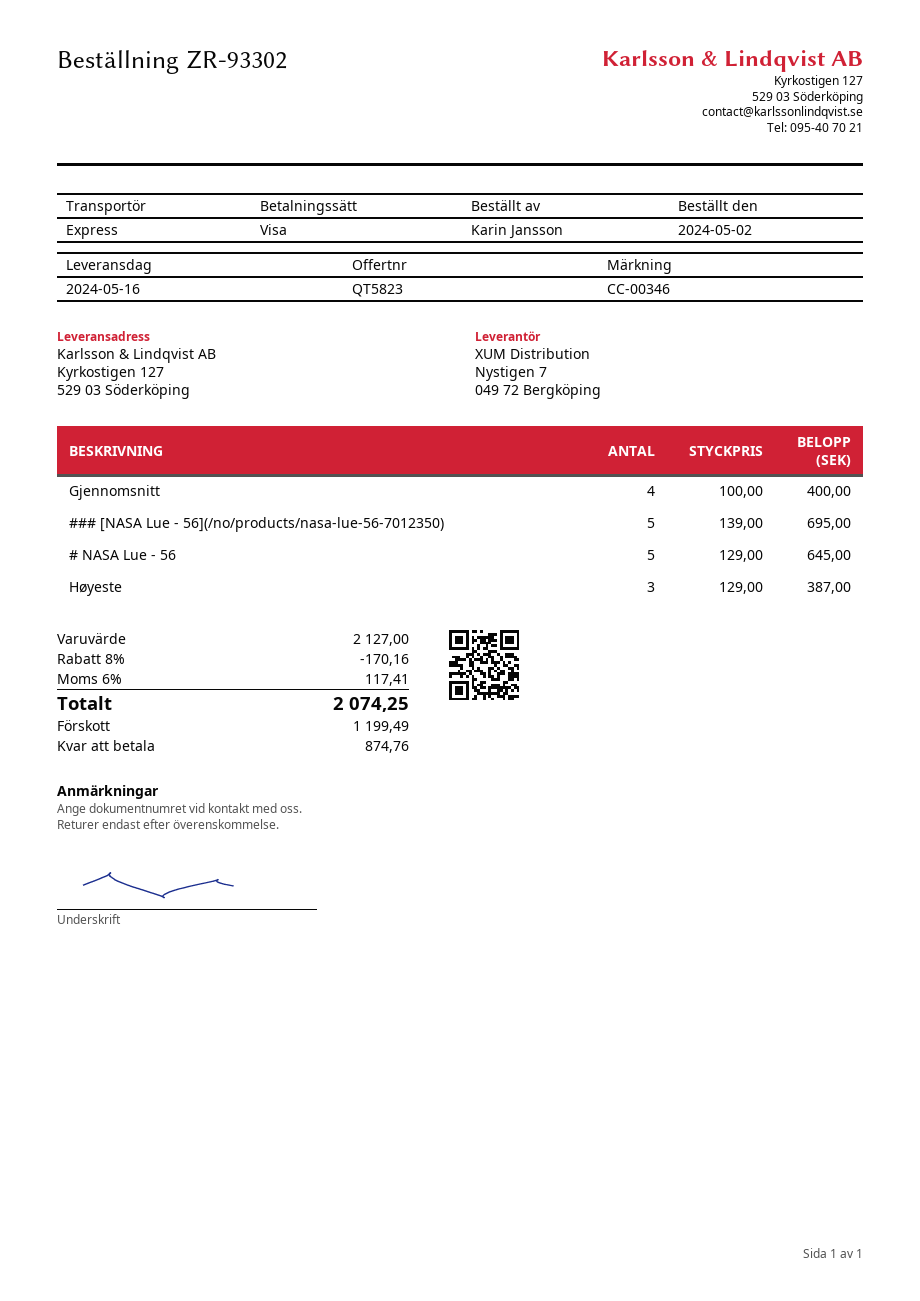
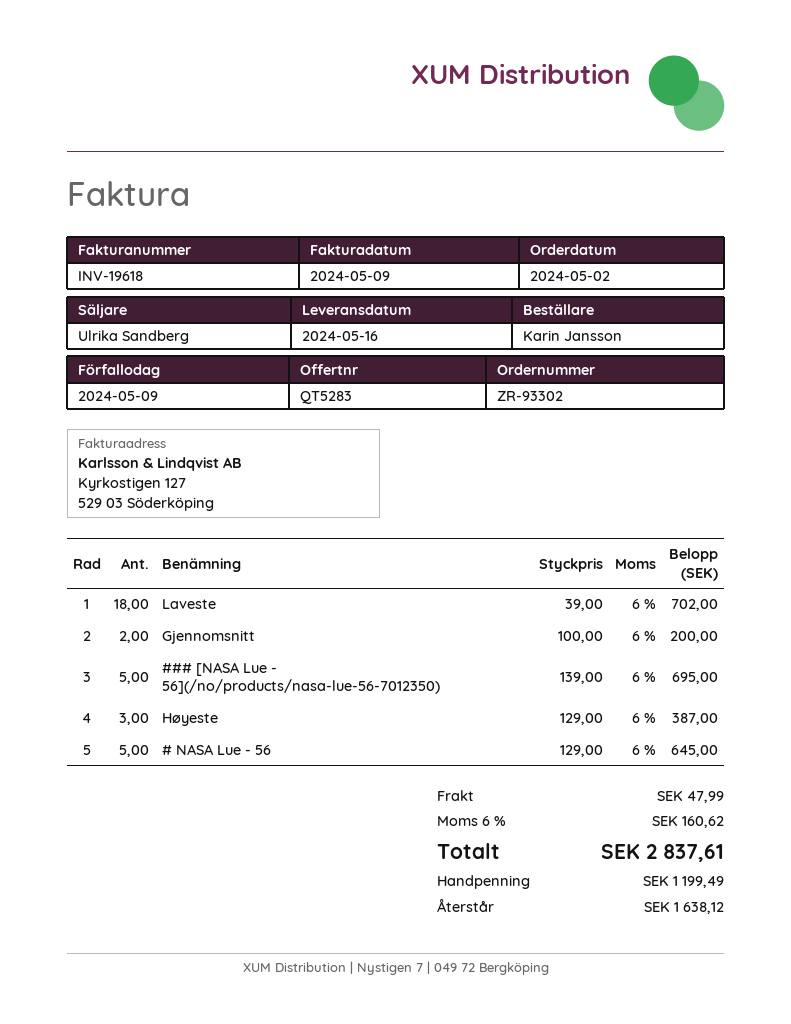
quote number: QT5823 -> QT5283
Gjennomsnitt: 4 x 100.00 = 400.00 -> 2 x 100.00 = 200.00
Laveste: none -> 18 x 39.00 = 702.00
discount: 8% = 170.16 -> none
shipping: none -> 47.99
tax: 6% = 117.41 -> 6% = 160.62
total: 2074.25 -> 2837.61
balance: 874.76 -> 1638.12

